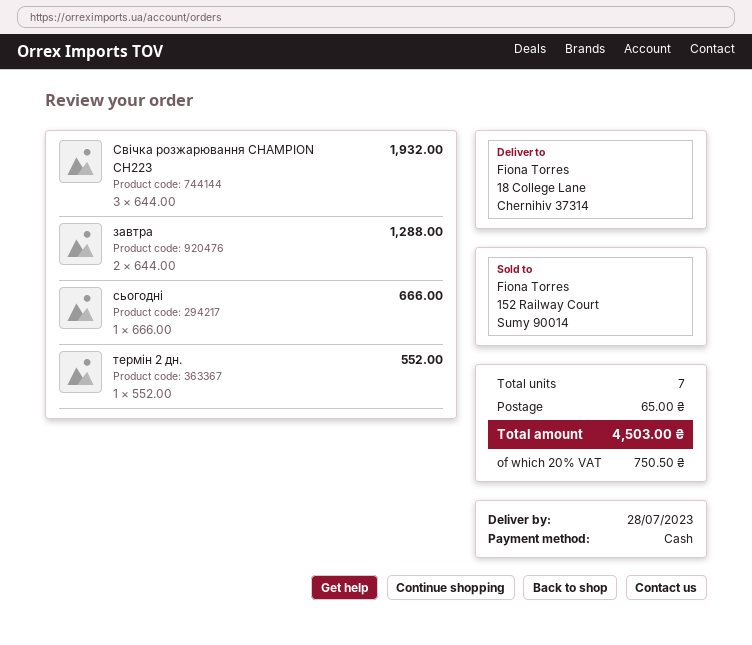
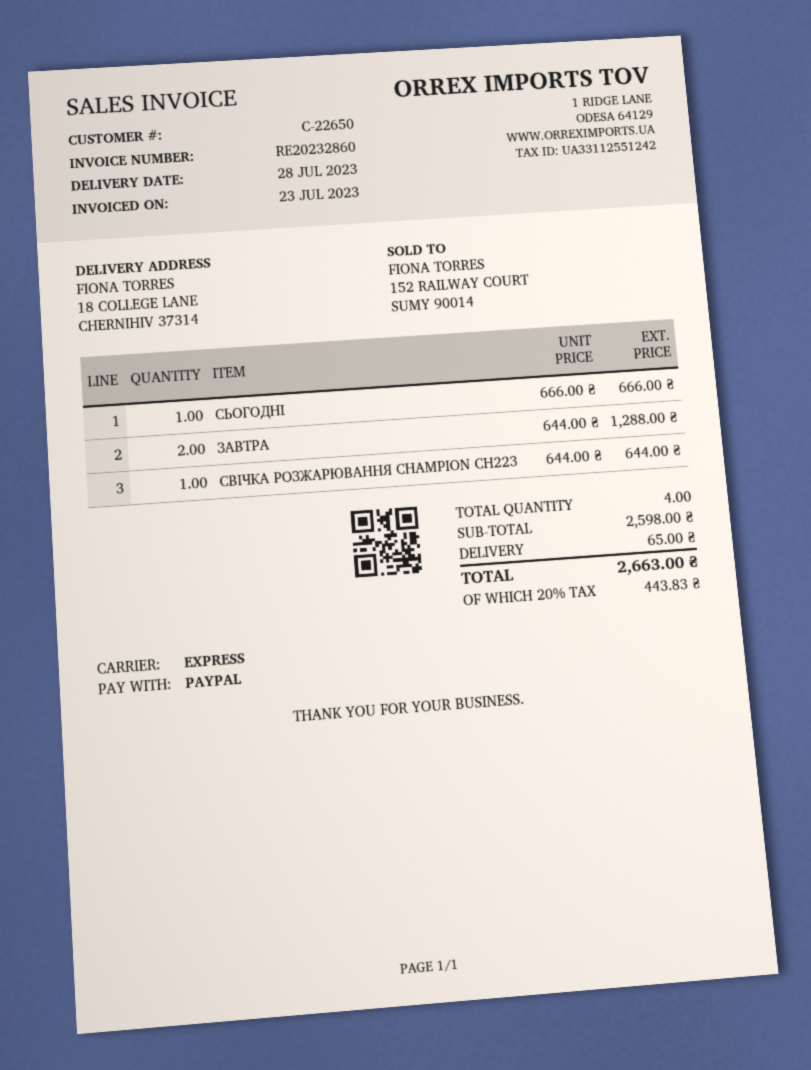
payment method: cash -> PayPal
Свічка розжарювання CHAMPION CH223: 3 x 644.00 = 1932.00 -> 1 x 644.00 = 644.00
термін 2 дн.: 1 x 552.00 = 552.00 -> none
total quantity: 7 -> 4
tax: 20% = 750.50 -> 20% = 443.83
total: 4503.00 -> 2663.00

